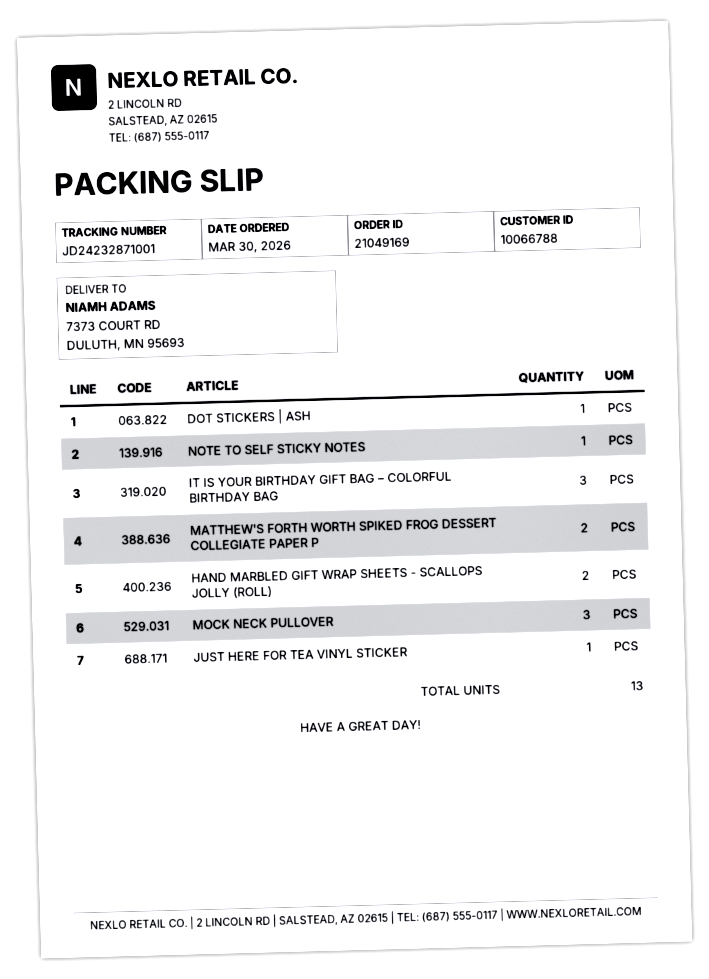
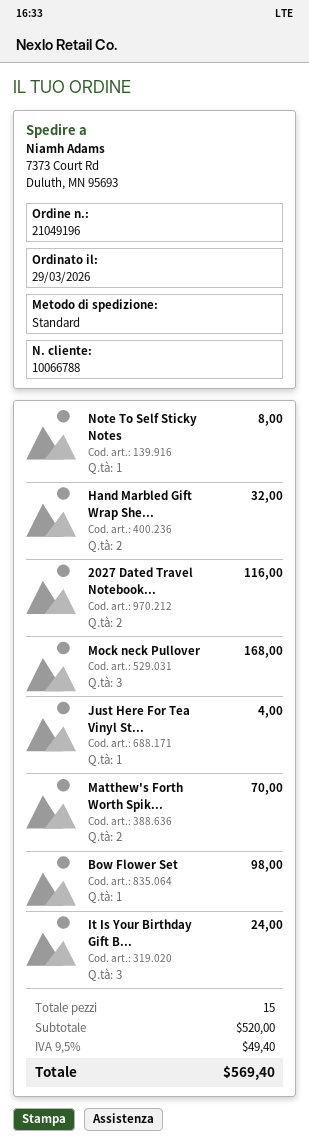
order number: 21049169 -> 21049196
order date: 2026-03-30 -> 2026-03-29
DOT STICKERS | ASH: 1 -> none
2027 Dated Travel Notebook...: none -> 2
Bow Flower Set: none -> 1
total quantity: 13 -> 15

